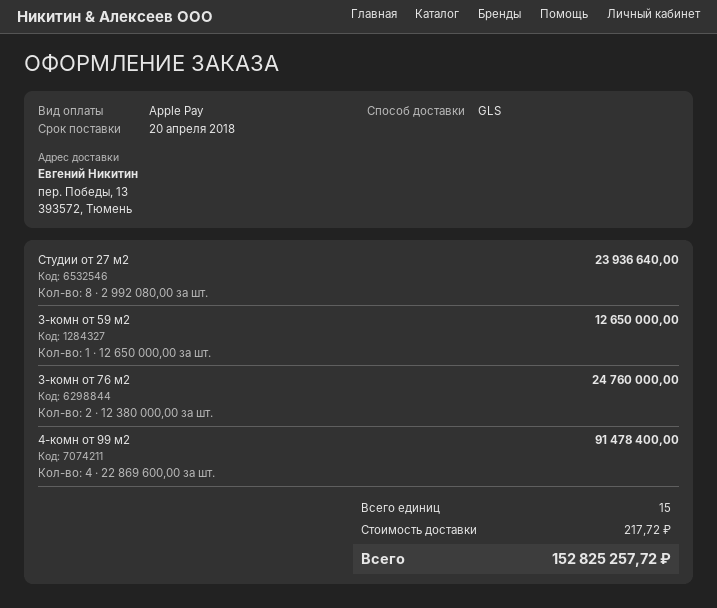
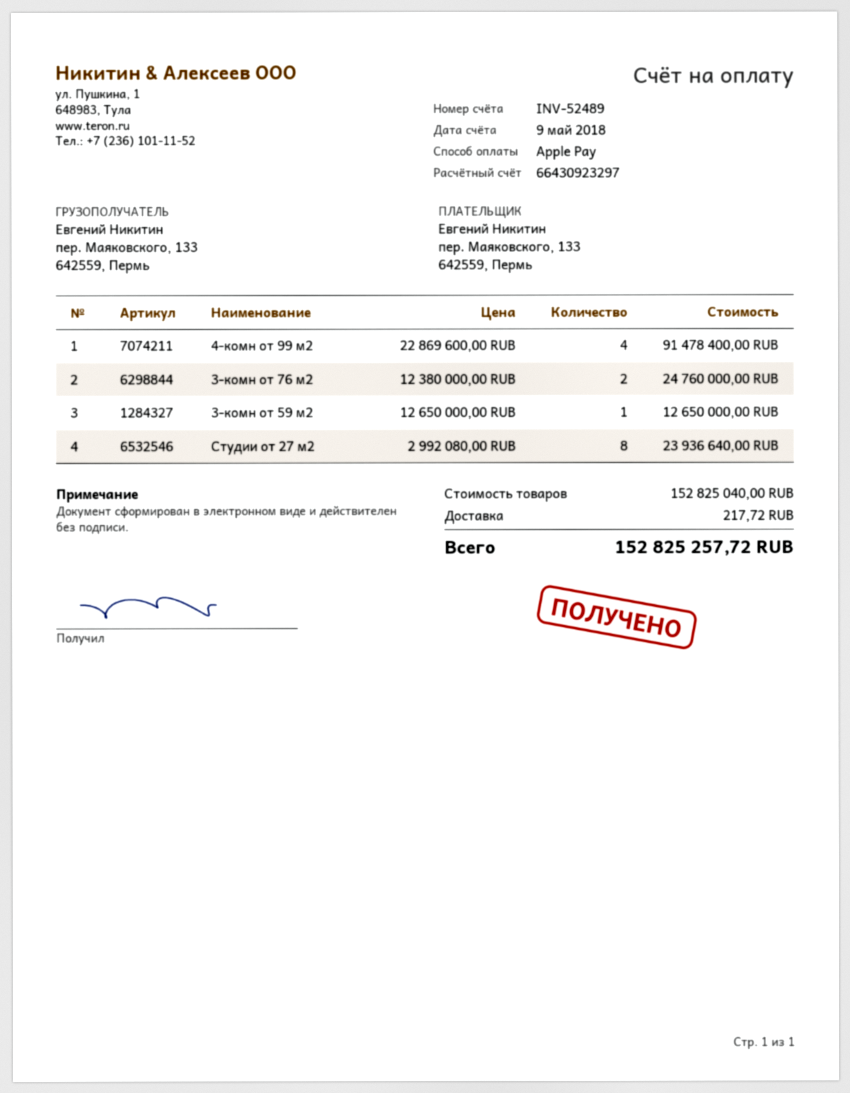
ship to: пер. Победы, 13, 393572, Тюмень -> пер. Маяковского, 133, 642559, Пермь

